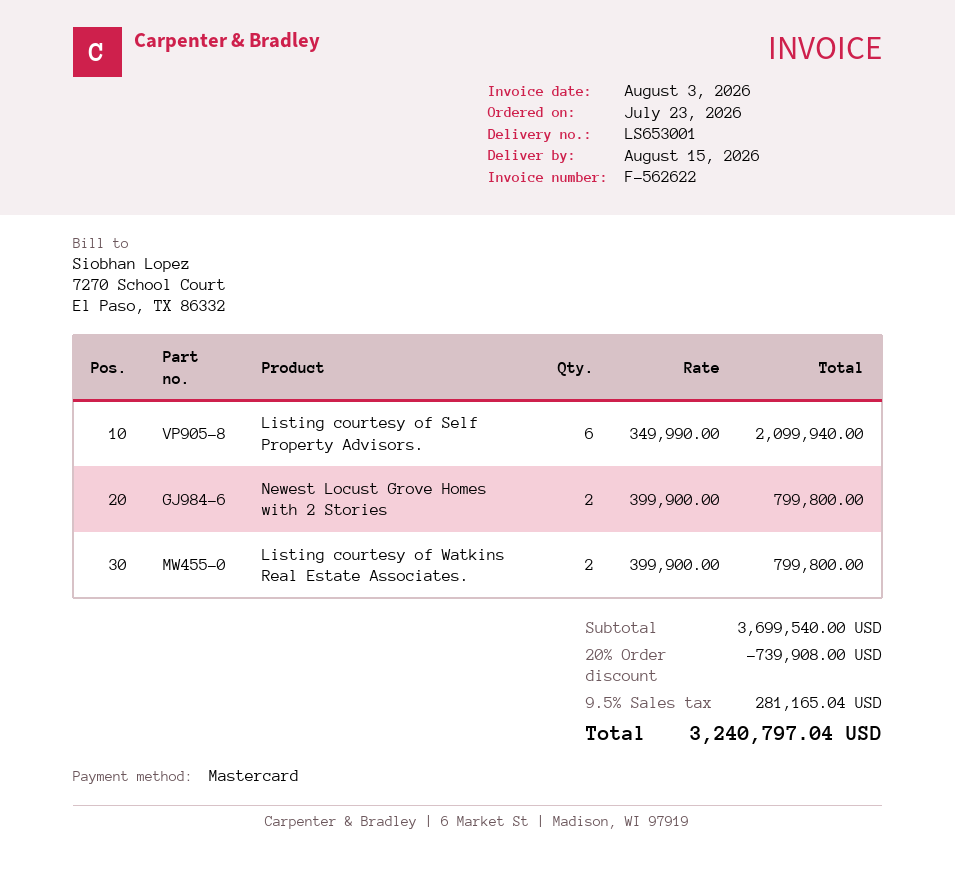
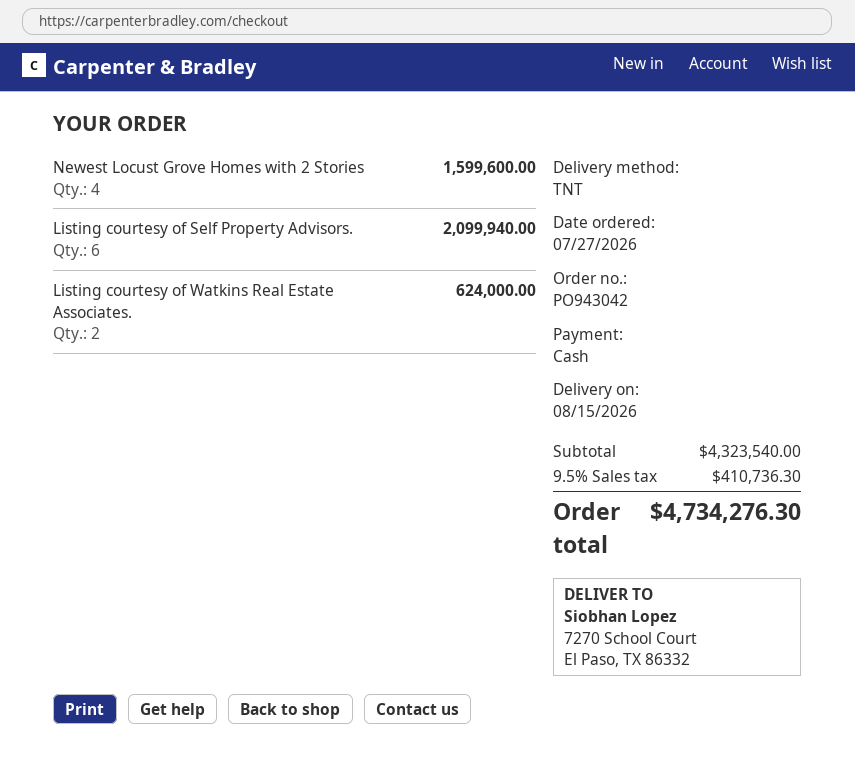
order date: 2026-07-23 -> 2026-07-27
payment method: Mastercard -> cash
Newest Locust Grove Homes with 2 Stories: 2 for 799800.00 -> 4 for 1599600.00
Listing courtesy of Watkins Real Estate Associates.: 2 for 799800.00 -> 2 for 624000.00
subtotal: 3699540.00 -> 4323540.00
discount: 20% = 739908.00 -> none
tax: 9.5% = 281165.04 -> 9.5% = 410736.30
total: 3240797.04 -> 4734276.30

